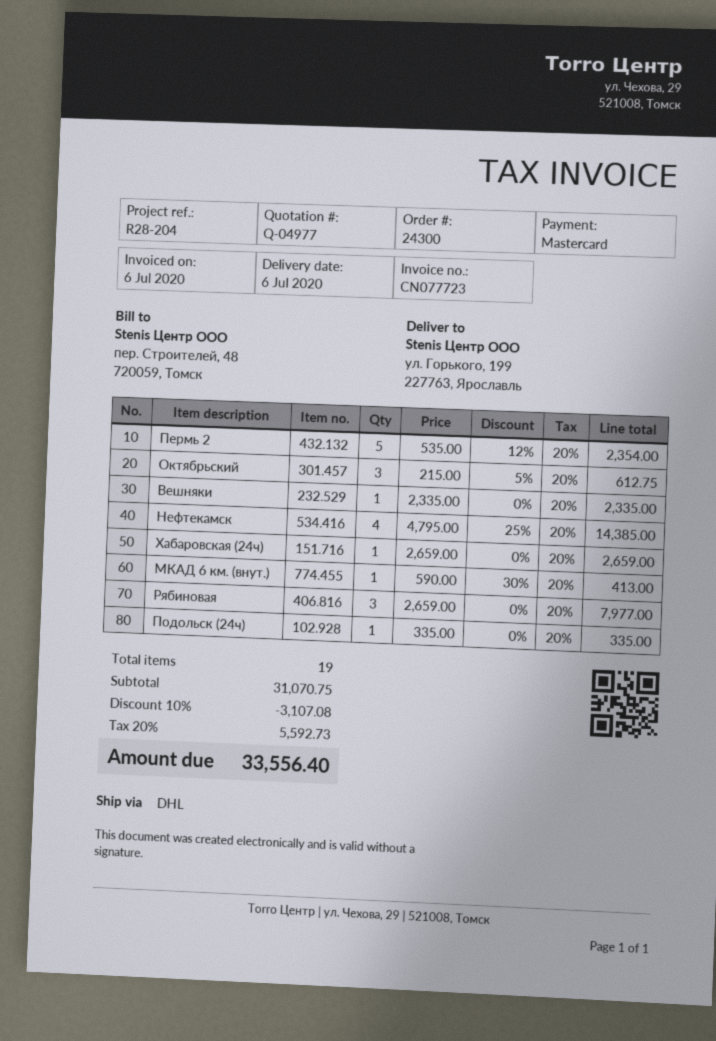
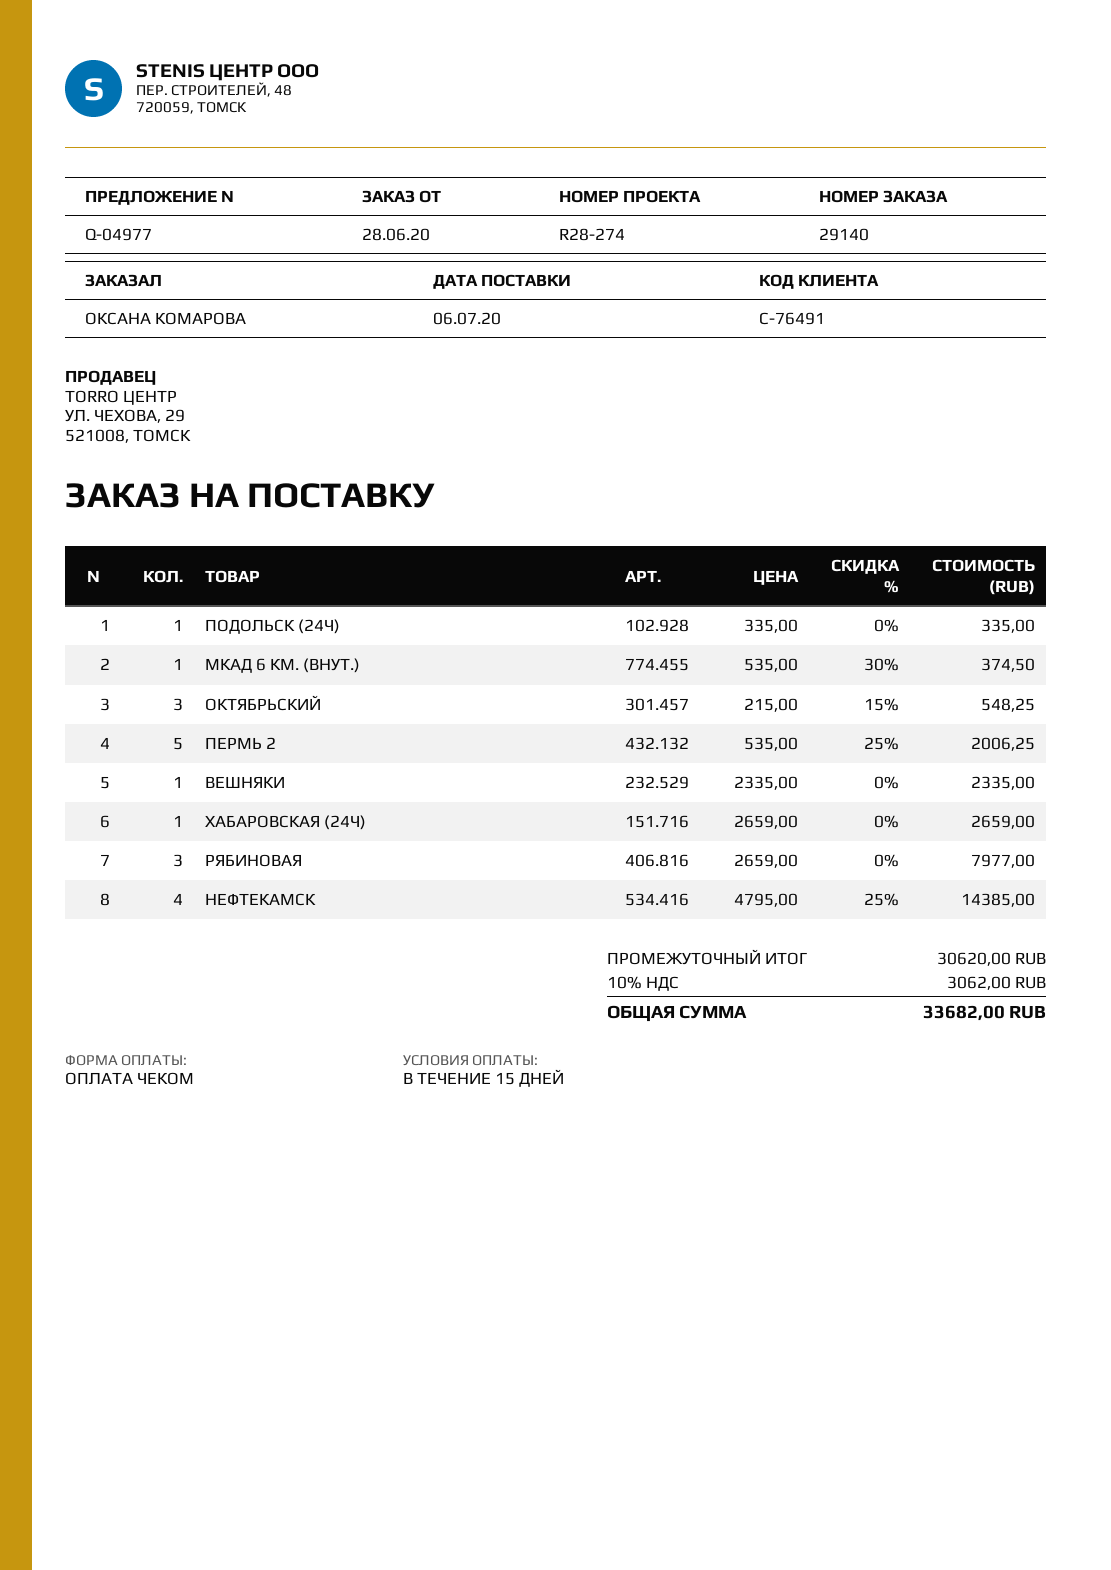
order number: 24300 -> 29140
reference: R28-204 -> R28-274
payment method: Mastercard -> cheque
Пермь 2: 5 x 535.00 - 12% = 2354.00 -> 5 x 535.00 - 25% = 2006.25
Октябрьский: 3 x 215.00 - 5% = 612.75 -> 3 x 215.00 - 15% = 548.25
МКАД 6 км. (внут.): 1 x 590.00 - 30% = 413.00 -> 1 x 535.00 - 30% = 374.50
subtotal: 31070.75 -> 30620.00
discount: 10% = 3107.08 -> none
tax: 20% = 5592.73 -> 10% = 3062.00
total: 33556.40 -> 33682.00

